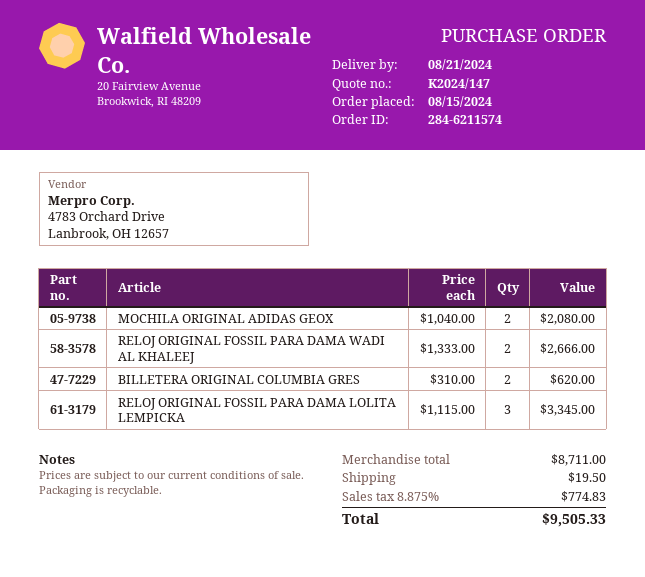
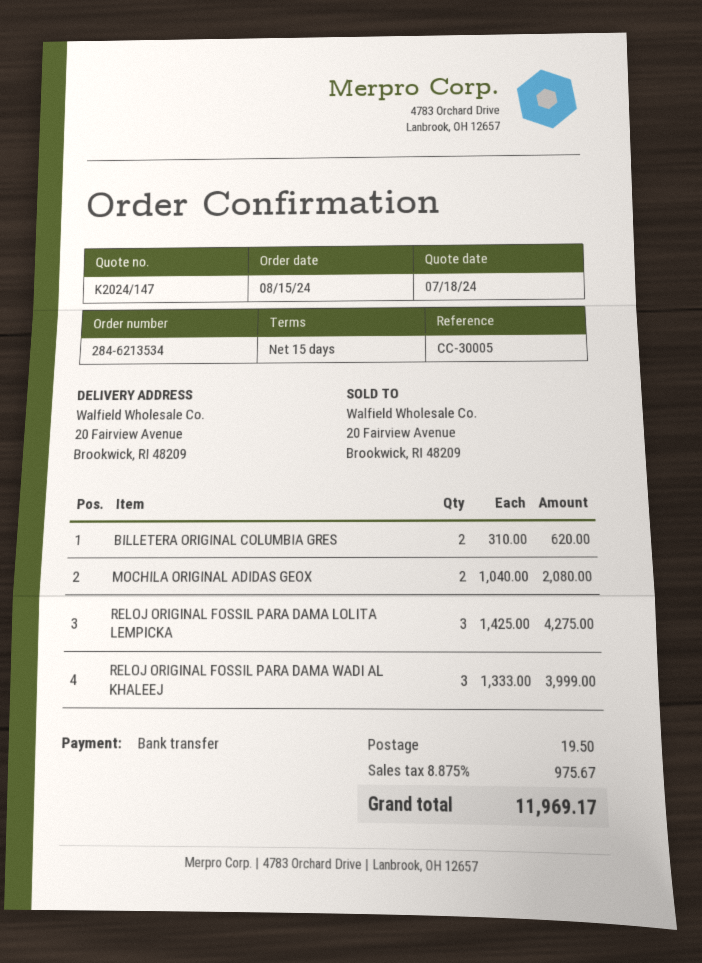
order number: 284-6211574 -> 284-6213534
RELOJ ORIGINAL FOSSIL PARA DAMA WADI AL KHALEEJ: 2 x 1333.00 = 2666.00 -> 3 x 1333.00 = 3999.00
RELOJ ORIGINAL FOSSIL PARA DAMA LOLITA LEMPICKA: 3 x 1115.00 = 3345.00 -> 3 x 1425.00 = 4275.00
tax: 8.875% = 774.83 -> 8.875% = 975.67
total: 9505.33 -> 11969.17

